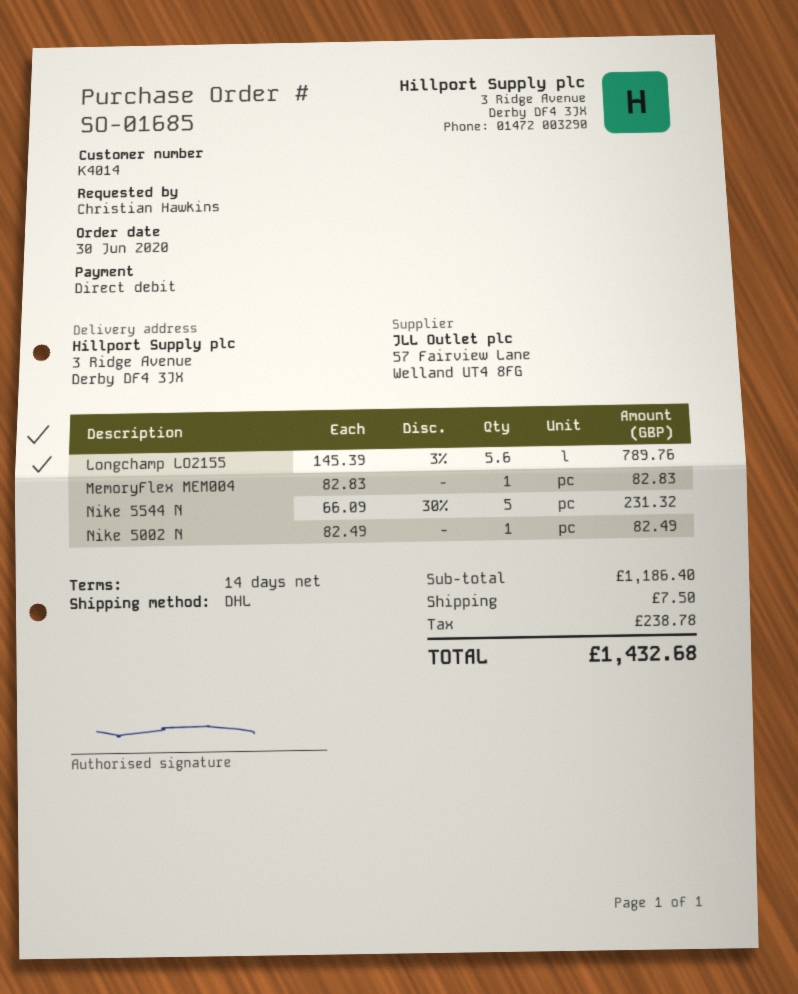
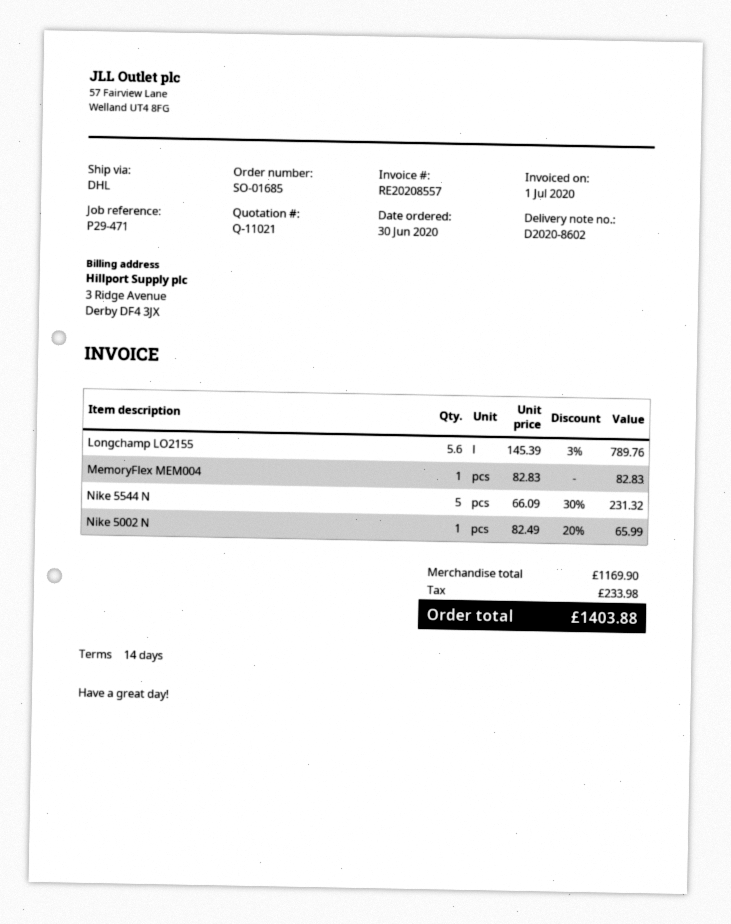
Nike 5002 N: 1 x 82.49 = 82.49 -> 1 x 82.49 - 20% = 65.99
subtotal: 1186.40 -> 1169.90
shipping: 7.50 -> none
tax: 238.78 -> 233.98
total: 1432.68 -> 1403.88

